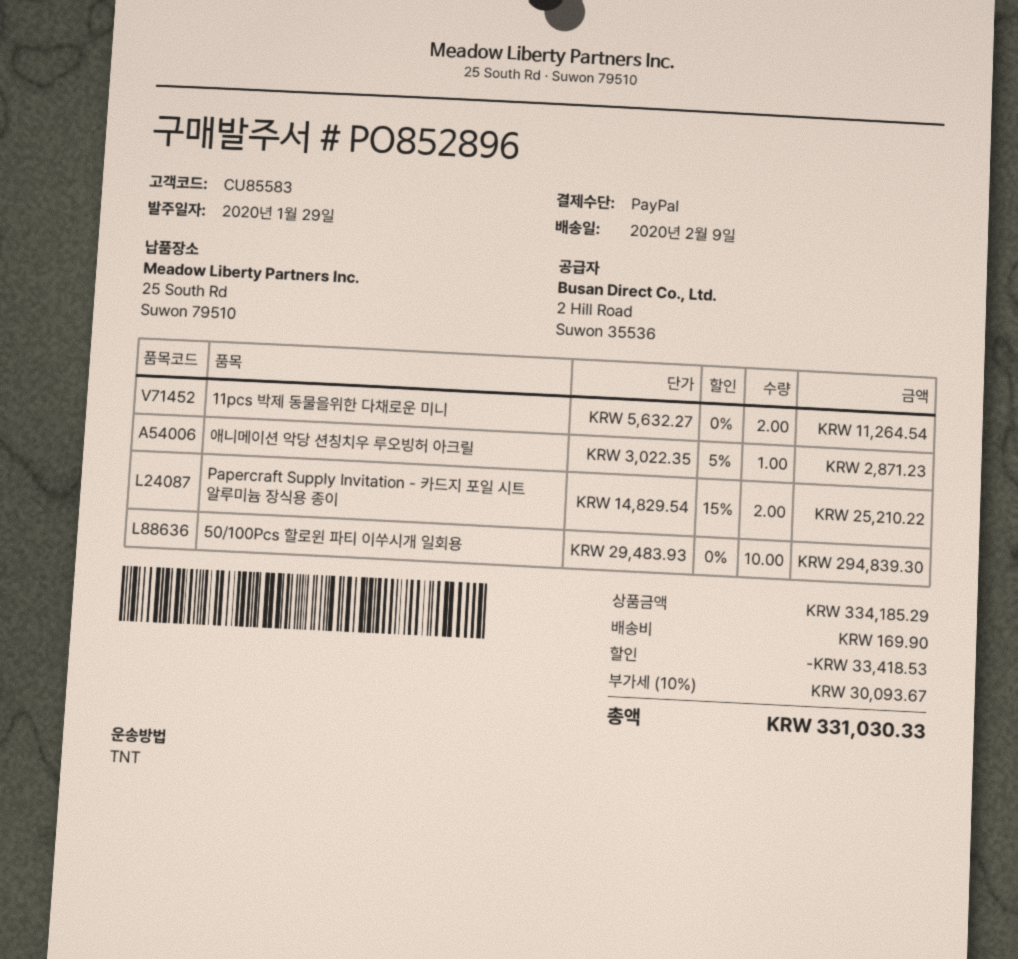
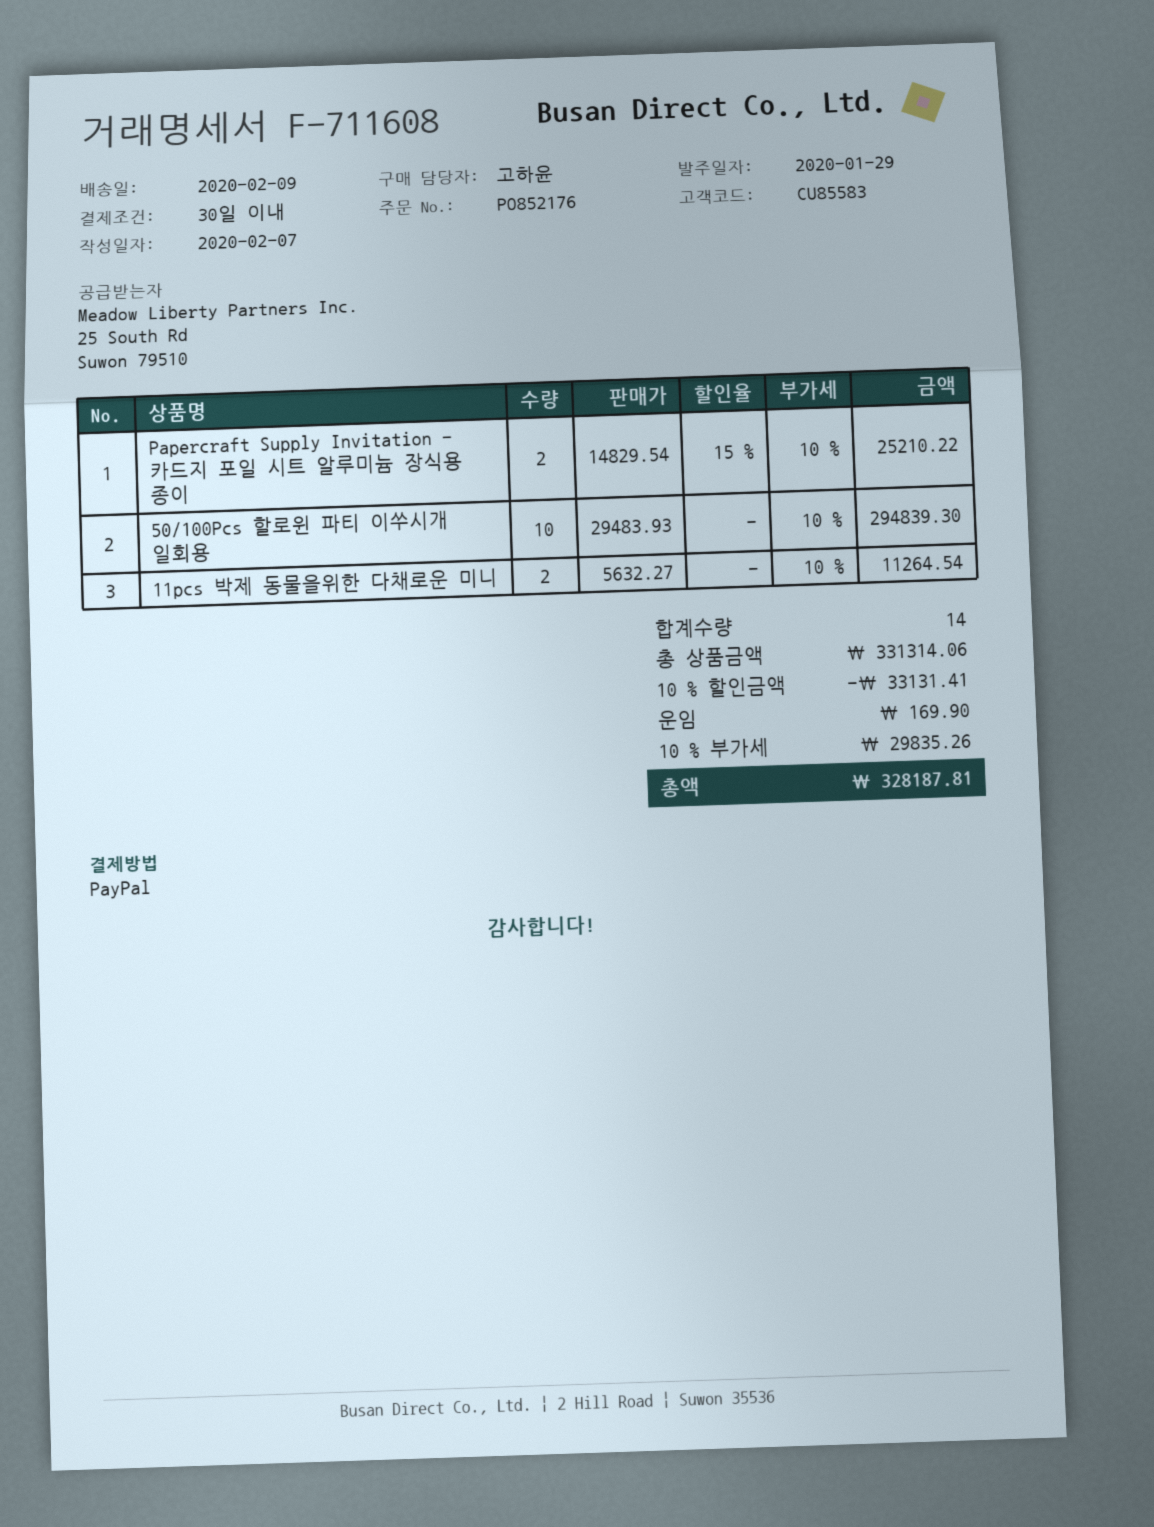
order number: PO852896 -> PO852176
애니메이션 악당 션칭치우 루오빙허 아크릴: 1 x 3022.35 - 5% = 2871.23 -> none
subtotal: 334185.29 -> 331314.06
discount: 33418.53 -> 33131.41
tax: 10% = 30093.67 -> 10% = 29835.26
total: 331030.33 -> 328187.81

